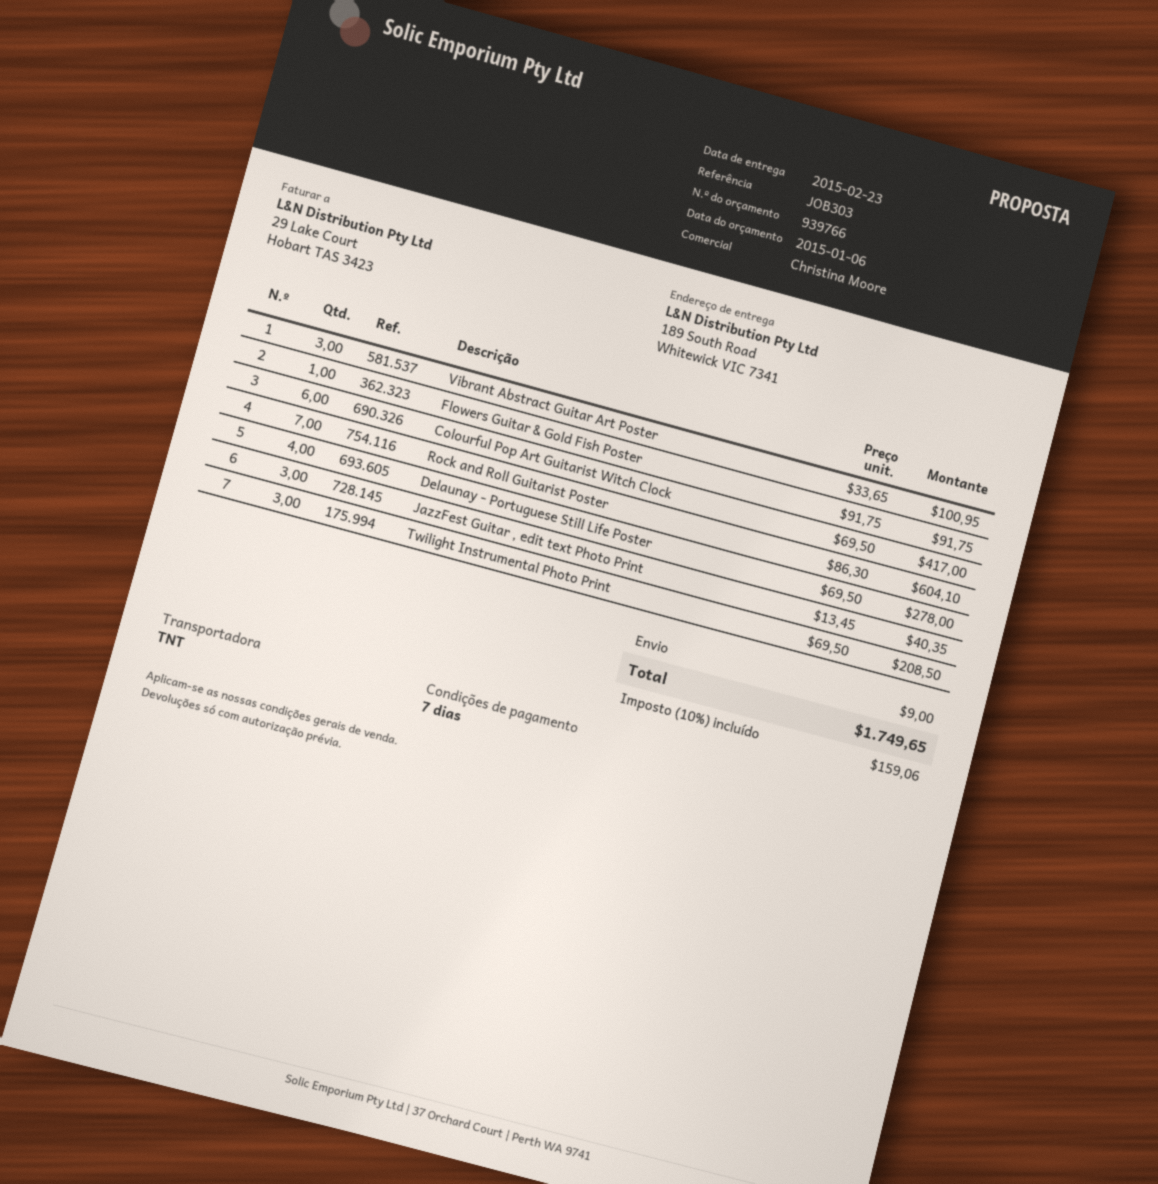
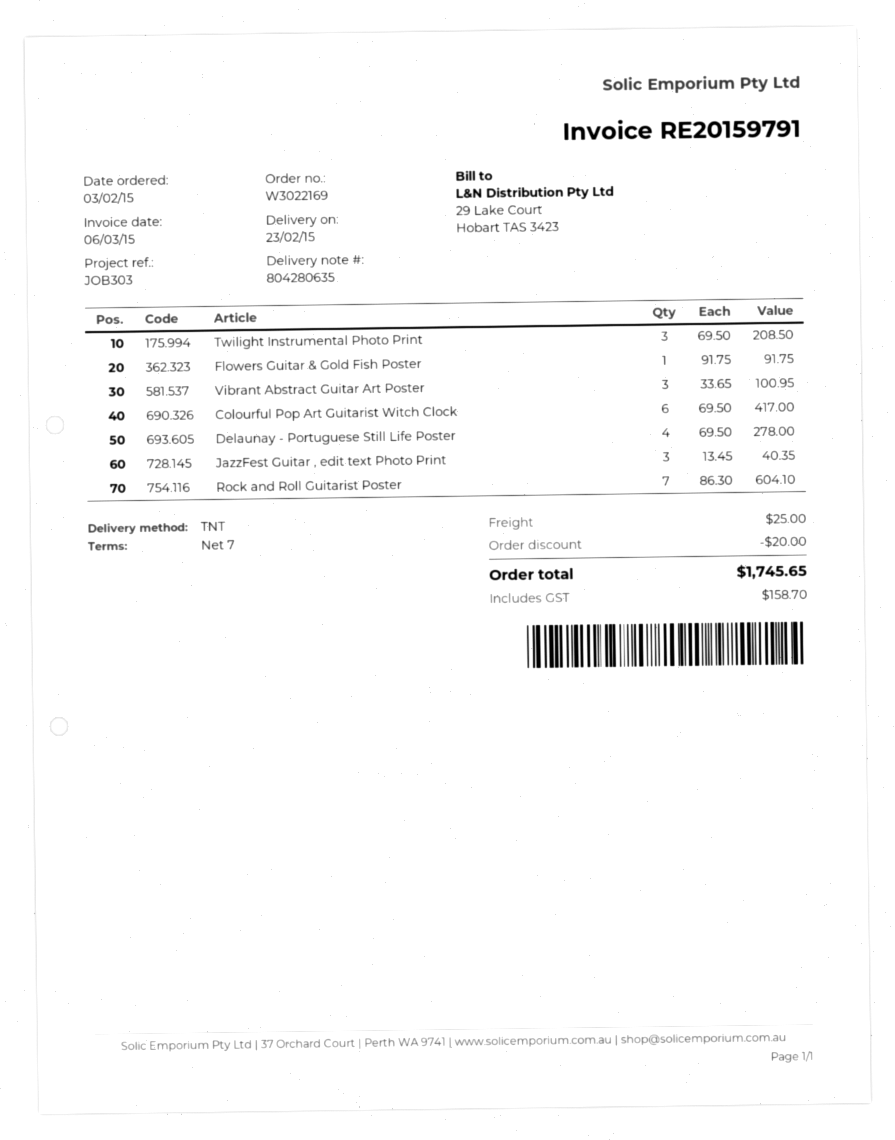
discount: none -> 20.00
shipping: 9.00 -> 25.00
tax: 159.06 -> 158.70
total: 1749.65 -> 1745.65

